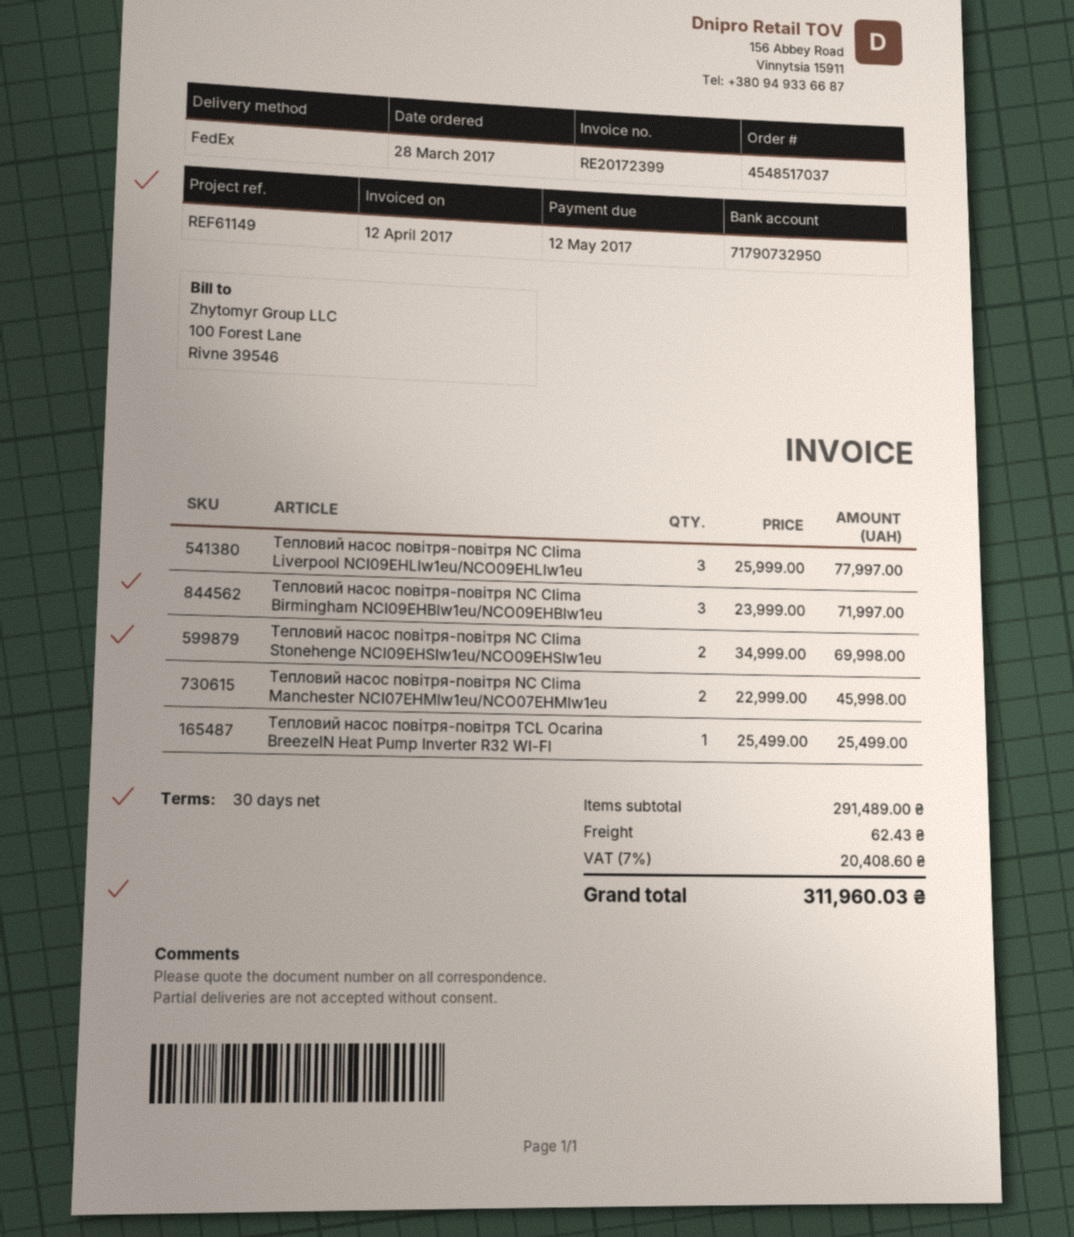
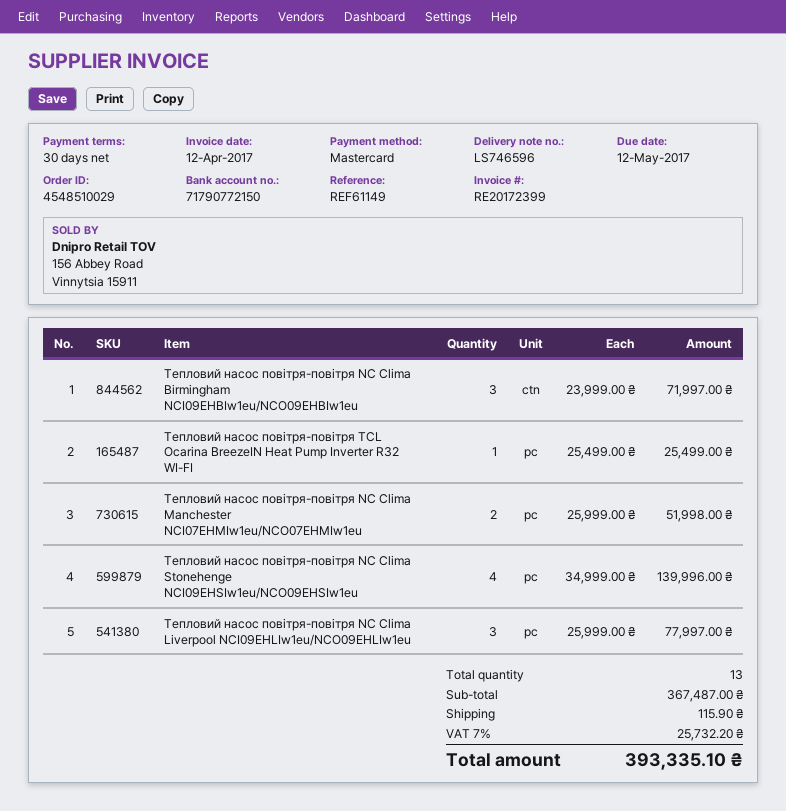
order number: 4548517037 -> 4548510029
bank account: 71790732950 -> 71790772150
Тепловий насос повітря-повітря NC Clima Stonehenge NCI09EHSIw1eu/NCO09EHSIw1eu: 2 x 34999.00 = 69998.00 -> 4 x 34999.00 = 139996.00
Тепловий насос повітря-повітря NC Clima Manchester NCI07EHMIw1eu/NCO07EHMIw1eu: 2 x 22999.00 = 45998.00 -> 2 x 25999.00 = 51998.00
subtotal: 291489.00 -> 367487.00
shipping: 62.43 -> 115.90
tax: 7% = 20408.60 -> 7% = 25732.20
total: 311960.03 -> 393335.10

